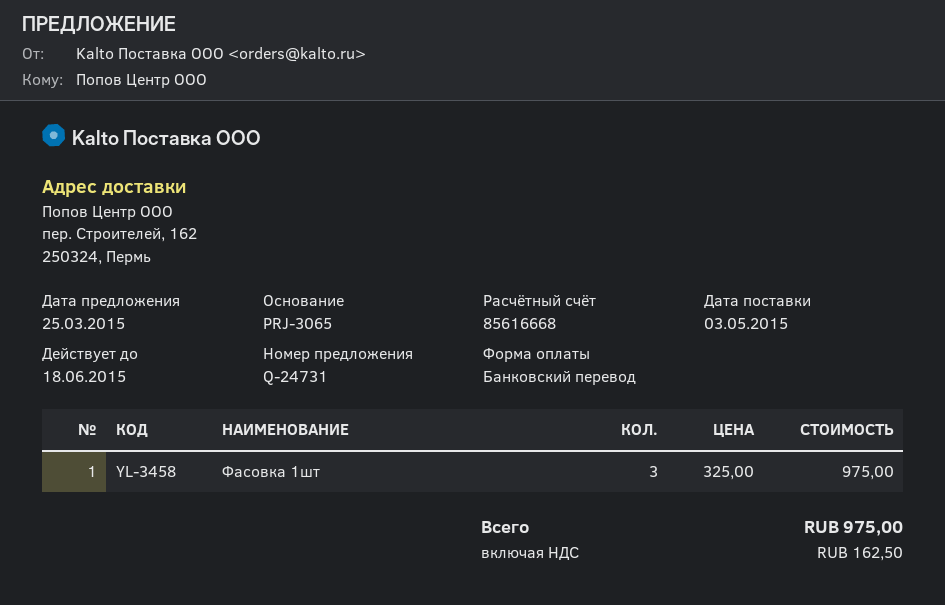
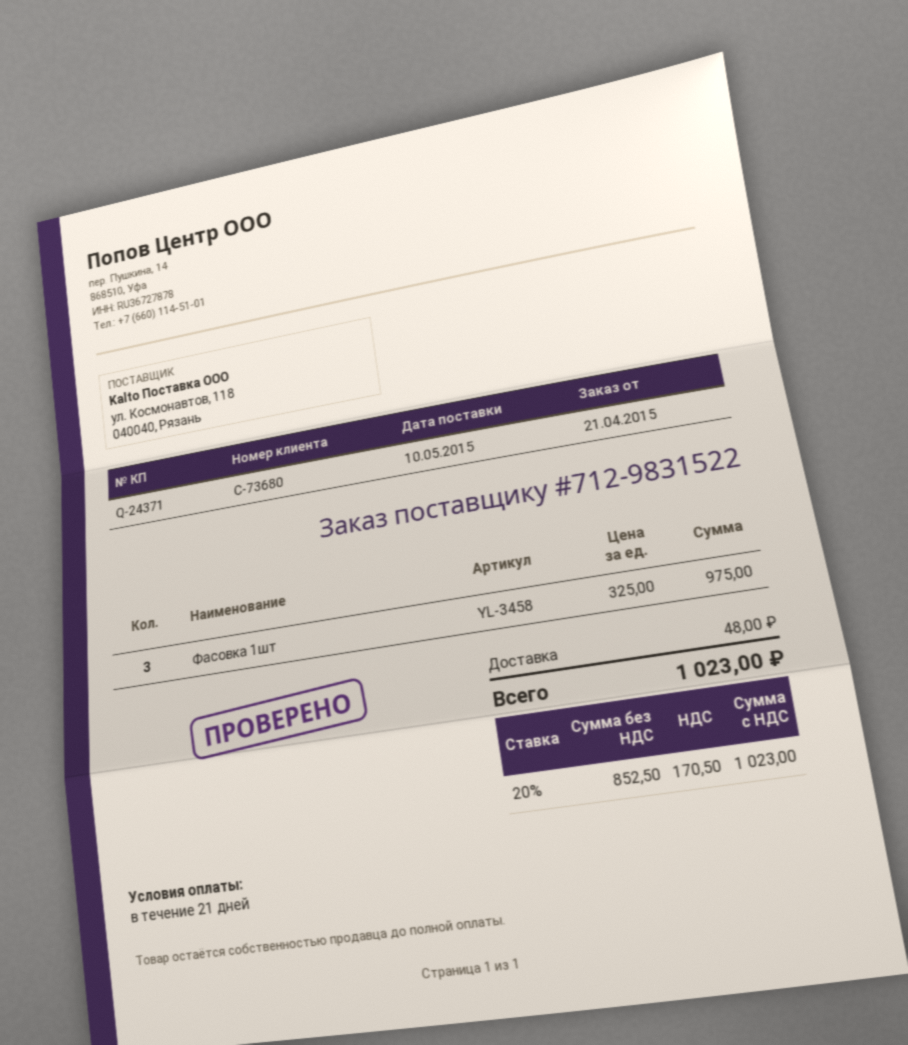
quote number: Q-24731 -> Q-24371
delivery date: 2015-05-03 -> 2015-05-10
shipping: none -> 48.00
tax: 162.50 -> 170.50
total: 975.00 -> 1023.00

